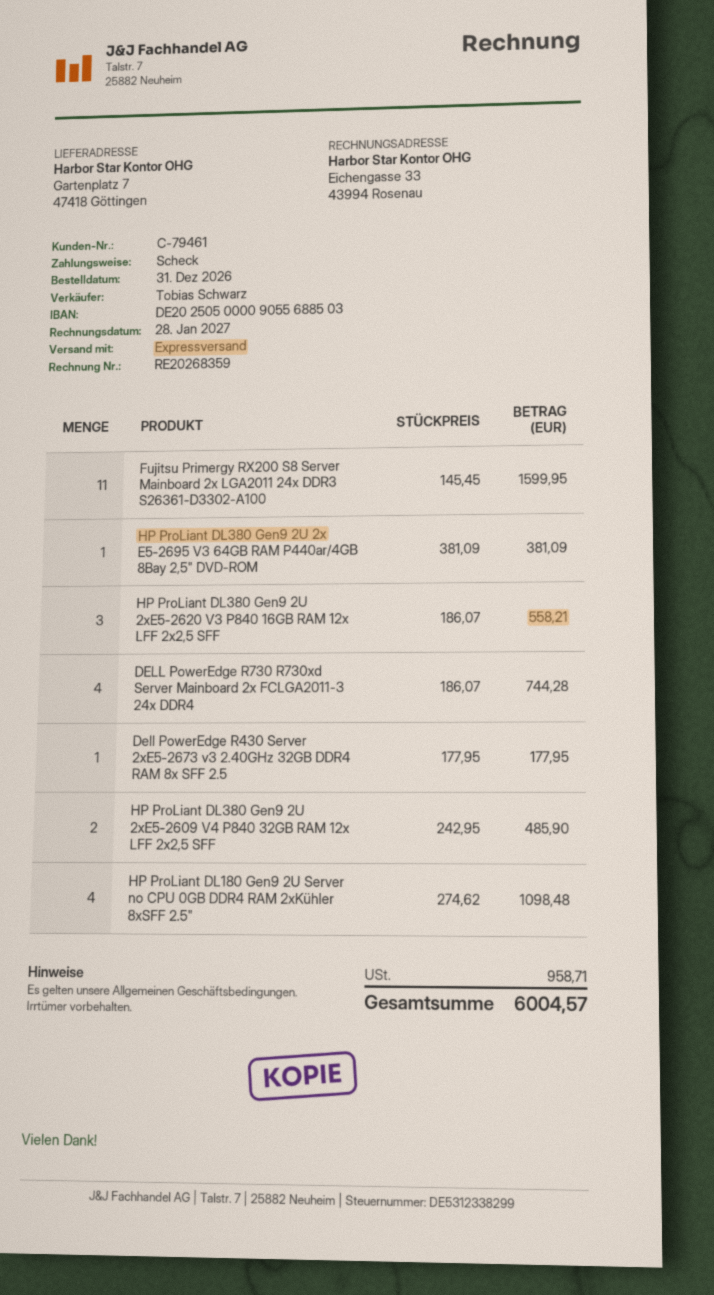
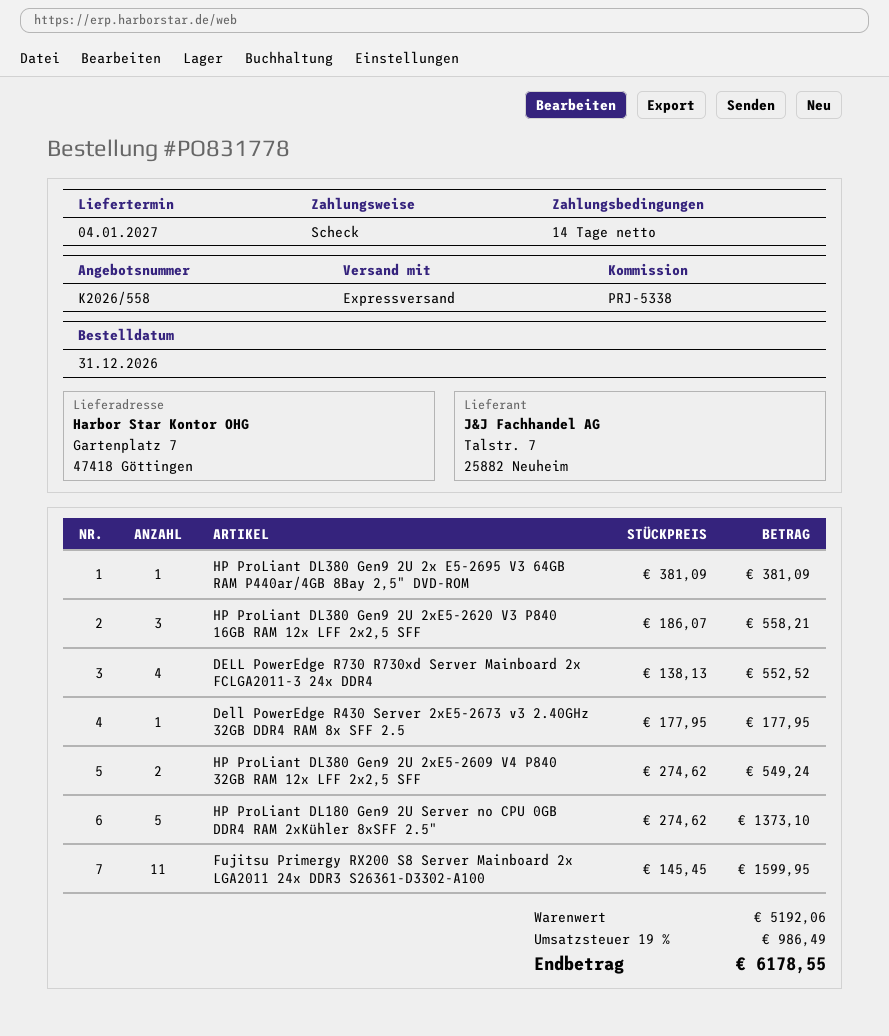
DELL PowerEdge R730 R730xd Server Mainboard 2x FCLGA2011-3 24x DDR4: 4 x 186.07 = 744.28 -> 4 x 138.13 = 552.52
HP ProLiant DL380 Gen9 2U 2xE5-2609 V4 P840 32GB RAM 12x LFF 2x2,5 SFF: 2 x 242.95 = 485.90 -> 2 x 274.62 = 549.24
HP ProLiant DL180 Gen9 2U Server no CPU 0GB DDR4 RAM 2xKühler 8xSFF 2.5": 4 x 274.62 = 1098.48 -> 5 x 274.62 = 1373.10
tax: 958.71 -> 986.49
total: 6004.57 -> 6178.55

